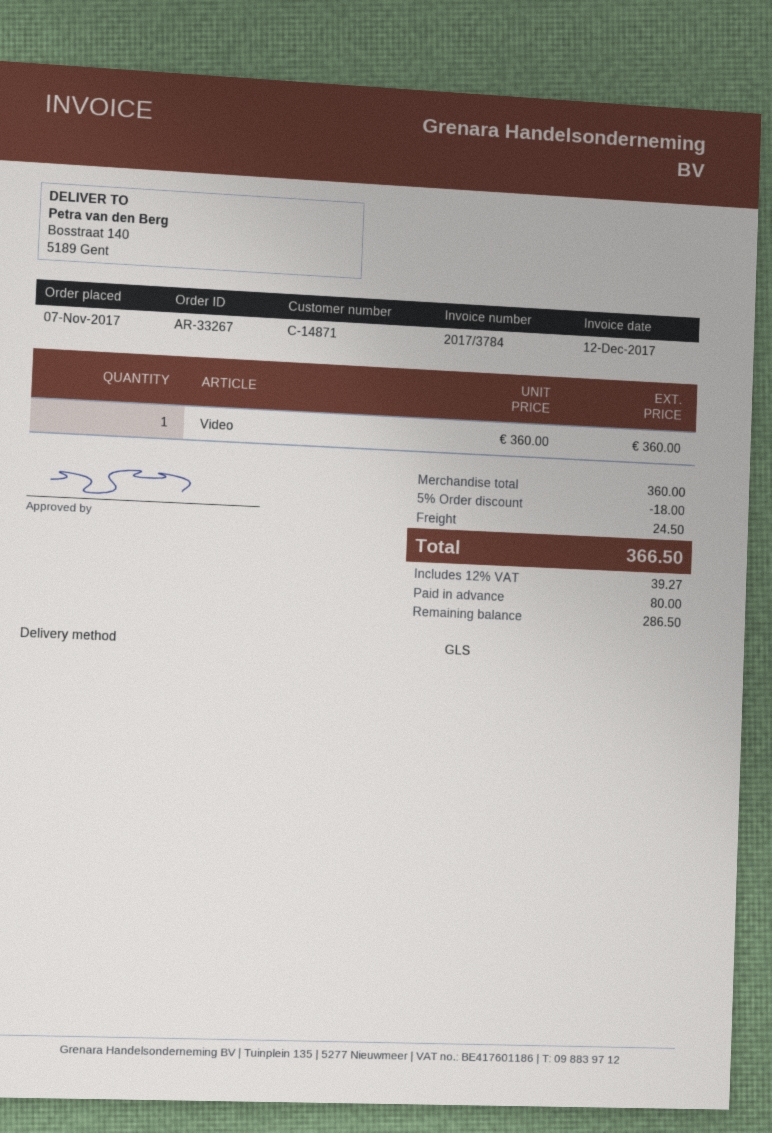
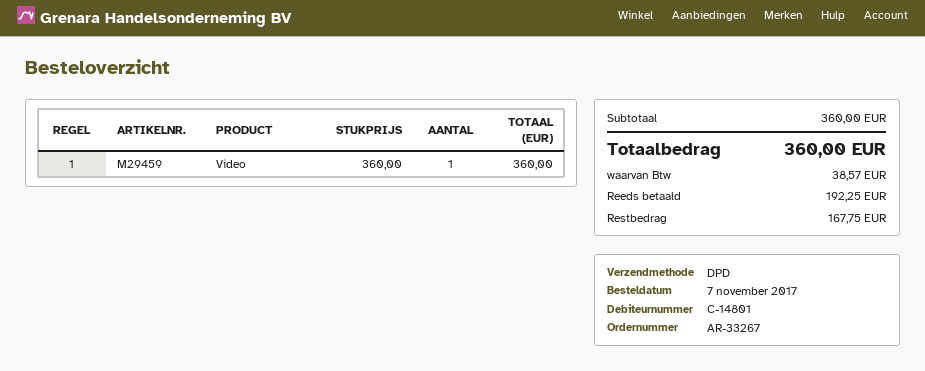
customer number: C-14871 -> C-14801
shipping method: GLS -> DPD
discount: 5% = 18.00 -> none
shipping: 24.50 -> none
tax: 39.27 -> 38.57
total: 366.50 -> 360.00
deposit: 80.00 -> 192.25
balance: 286.50 -> 167.75

